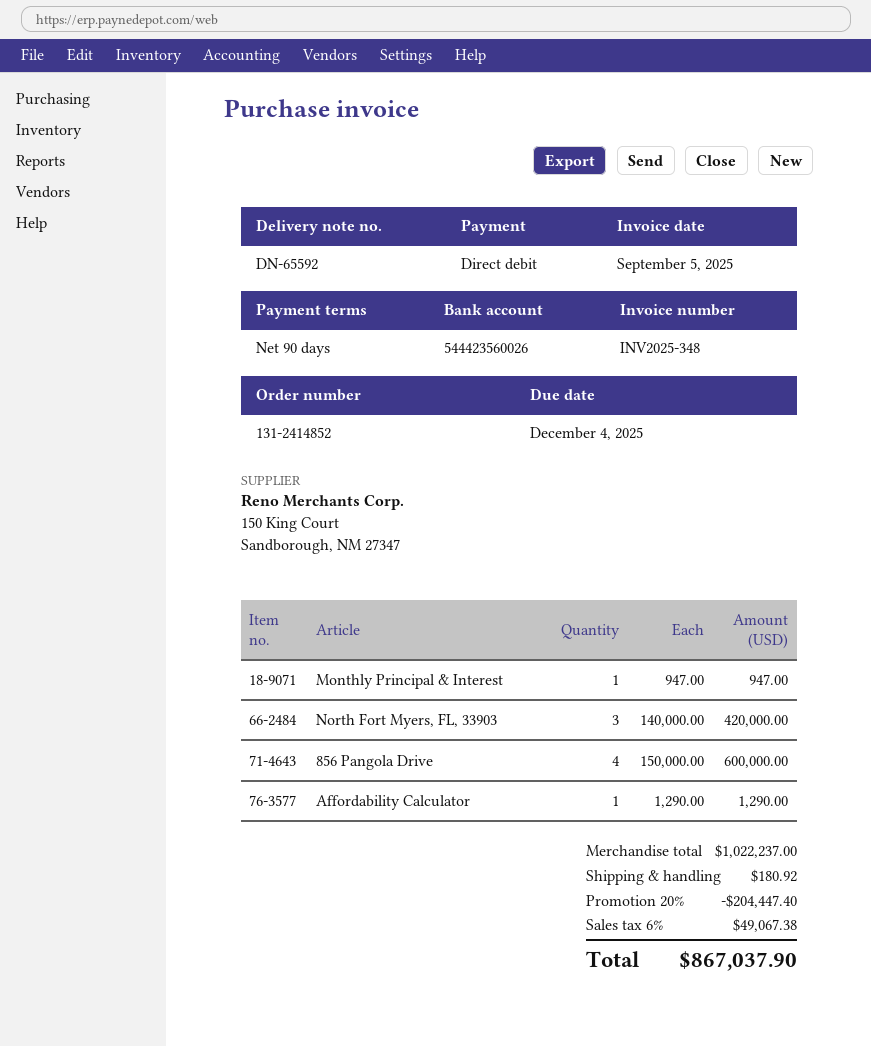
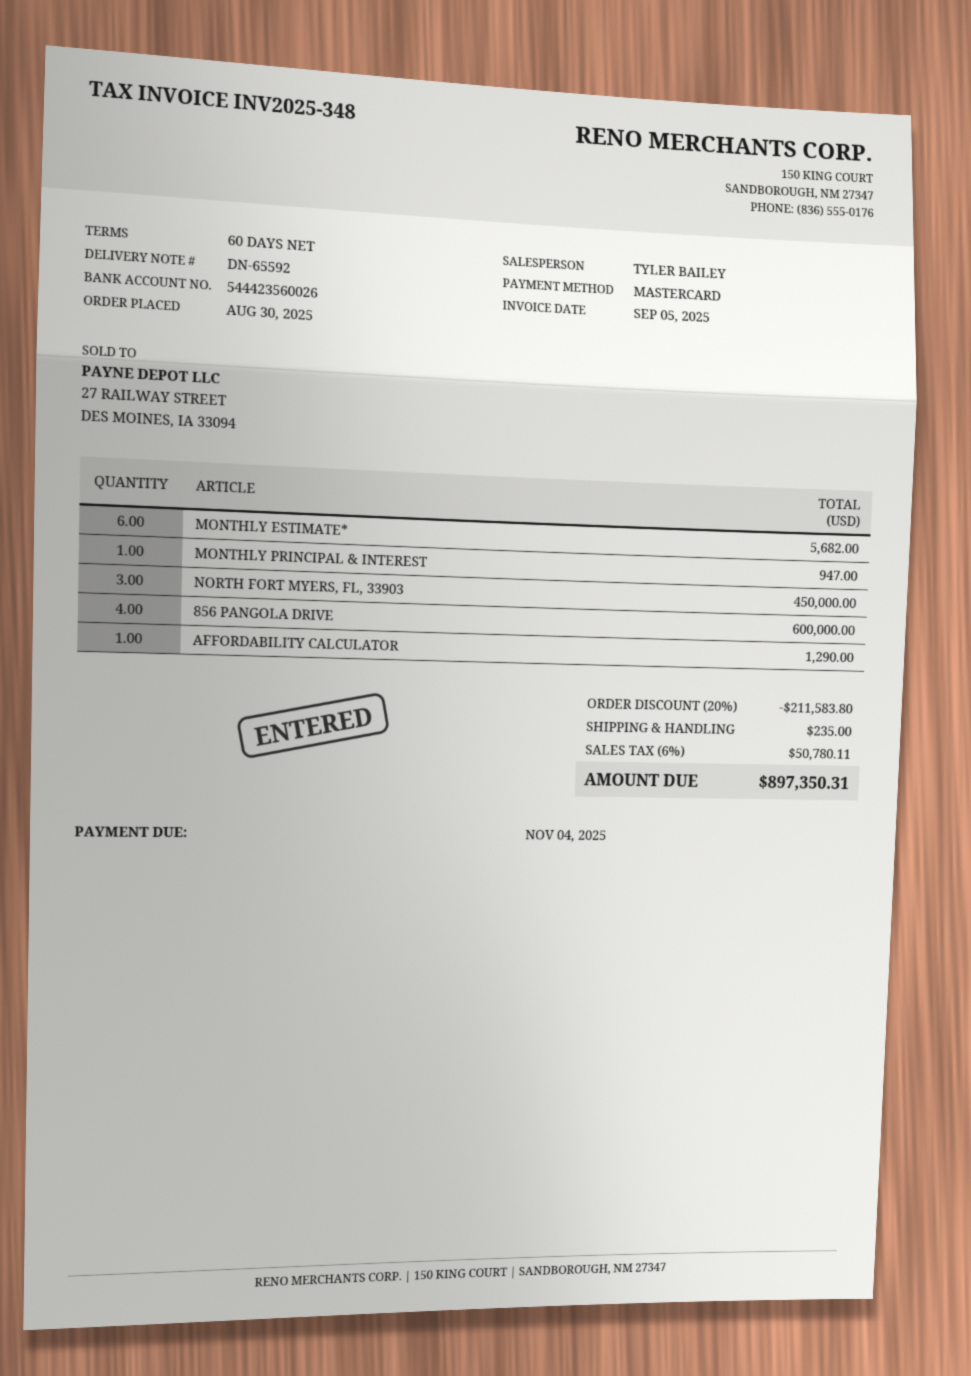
payment terms: 90 days -> 60 days
due date: 2025-12-04 -> 2025-11-04
payment method: direct debit -> Mastercard
North Fort Myers, FL, 33903: 3 for 420000.00 -> 3 for 450000.00
MONTHLY ESTIMATE*: none -> 6 for 5682.00
discount: 20% = 204447.40 -> 20% = 211583.80
shipping: 180.92 -> 235.00
tax: 6% = 49067.38 -> 6% = 50780.11
total: 867037.90 -> 897350.31

